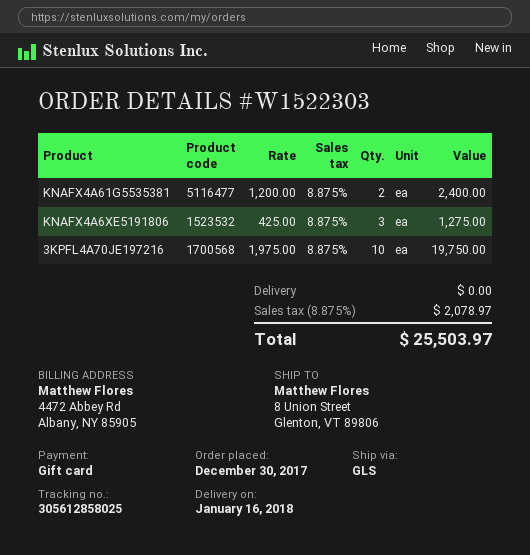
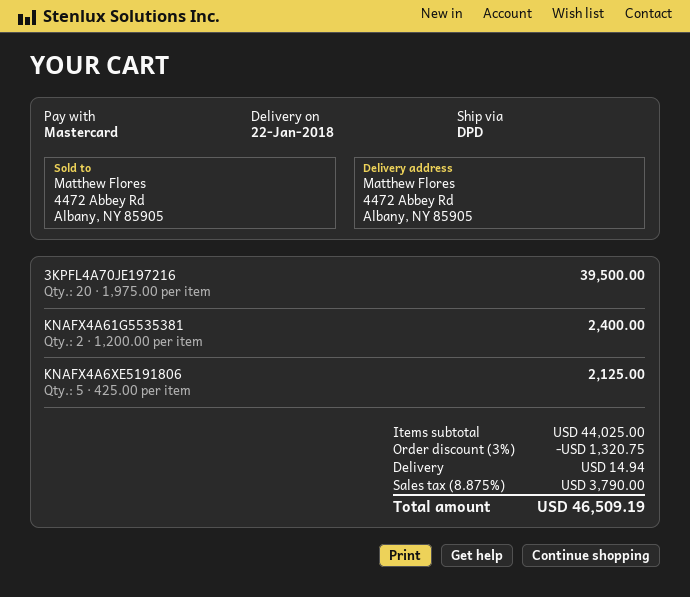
delivery date: 2018-01-16 -> 2018-01-22
payment method: gift card -> Mastercard
shipping method: GLS -> DPD
ship to: 8 Union Street, Glenton, VT 89806 -> 4472 Abbey Rd, Albany, NY 85905
KNAFX4A6XE5191806: 3 x 425.00 = 1275.00 -> 5 x 425.00 = 2125.00
3KPFL4A70JE197216: 10 x 1975.00 = 19750.00 -> 20 x 1975.00 = 39500.00
discount: none -> 3% = 1320.75
shipping: 0.00 -> 14.94
tax: 8.875% = 2078.97 -> 8.875% = 3790.00
total: 25503.97 -> 46509.19

